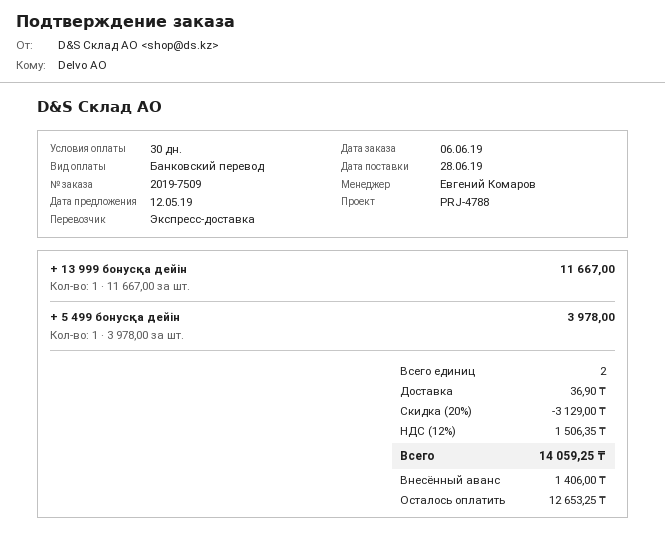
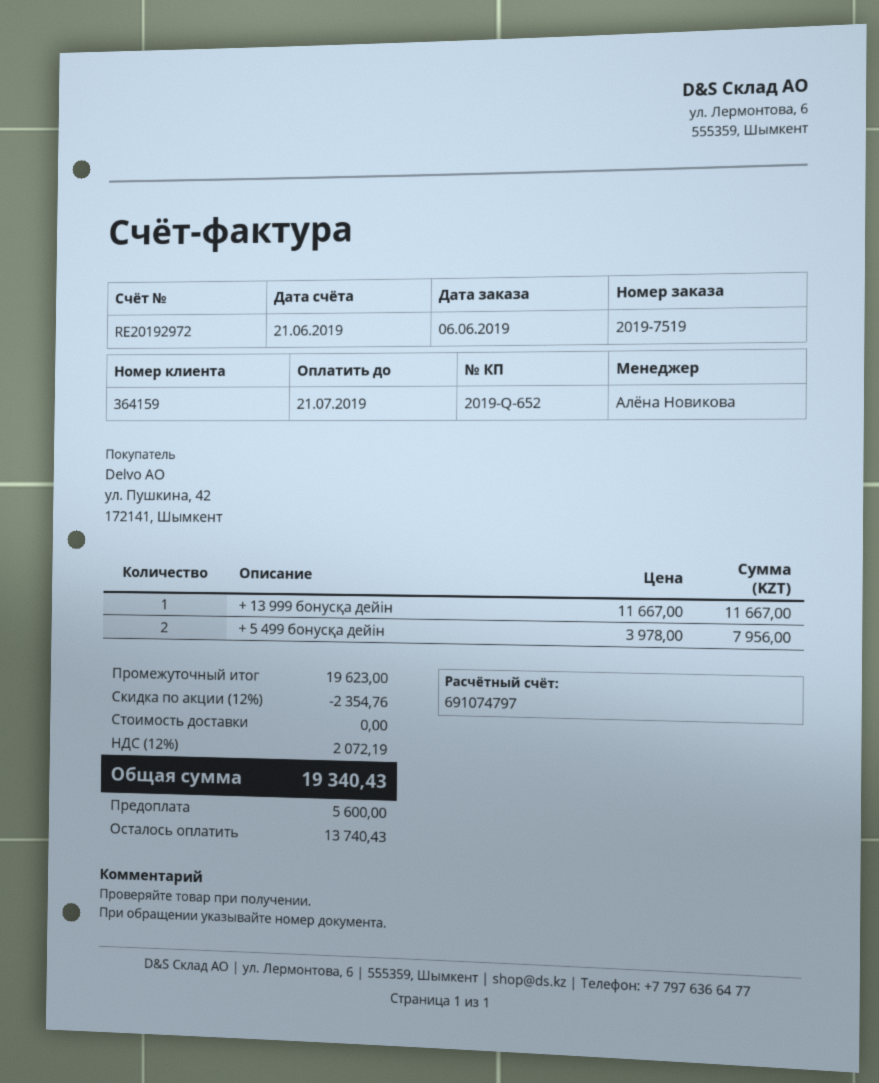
order number: 2019-7509 -> 2019-7519
sales rep: Евгений Комаров -> Алёна Новикова
+ 5 499 бонусқа дейін: 1 x 3978.00 = 3978.00 -> 2 x 3978.00 = 7956.00
discount: 20% = 3129.00 -> 12% = 2354.76
shipping: 36.90 -> 0.00
tax: 12% = 1506.35 -> 12% = 2072.19
total: 14059.25 -> 19340.43
deposit: 1406.00 -> 5600.00
balance: 12653.25 -> 13740.43

